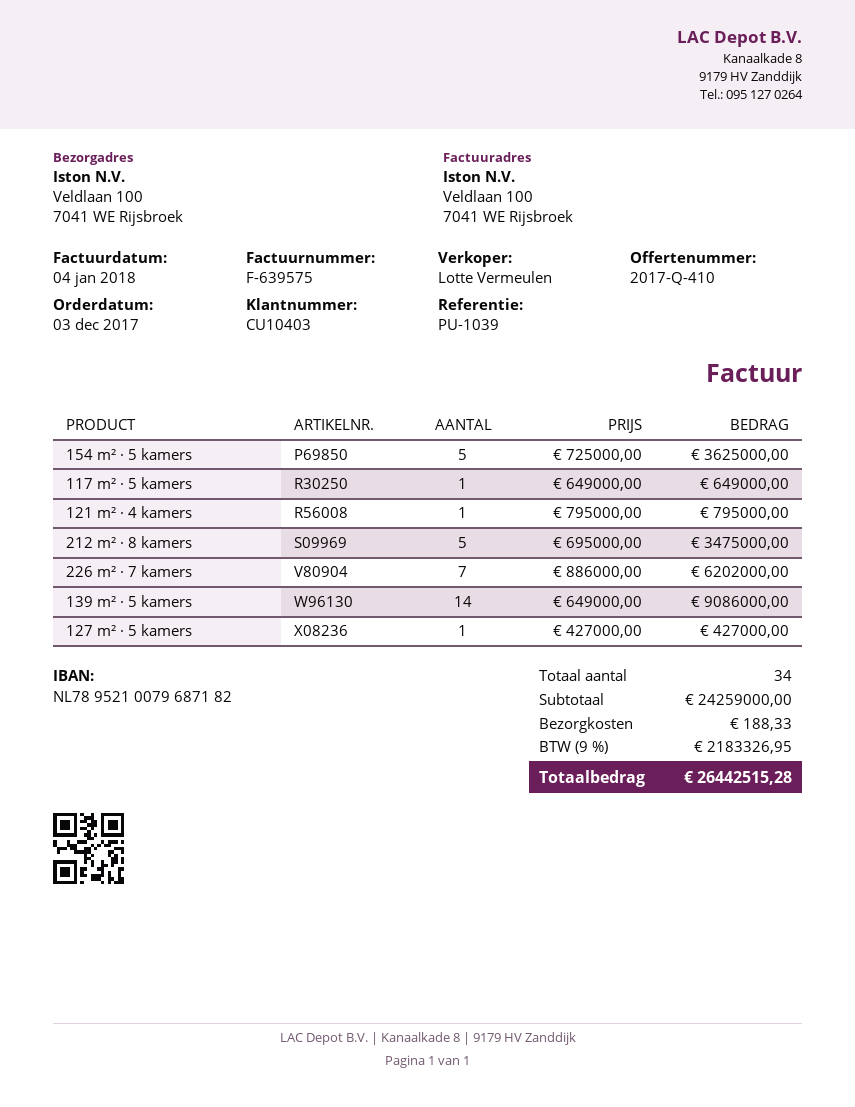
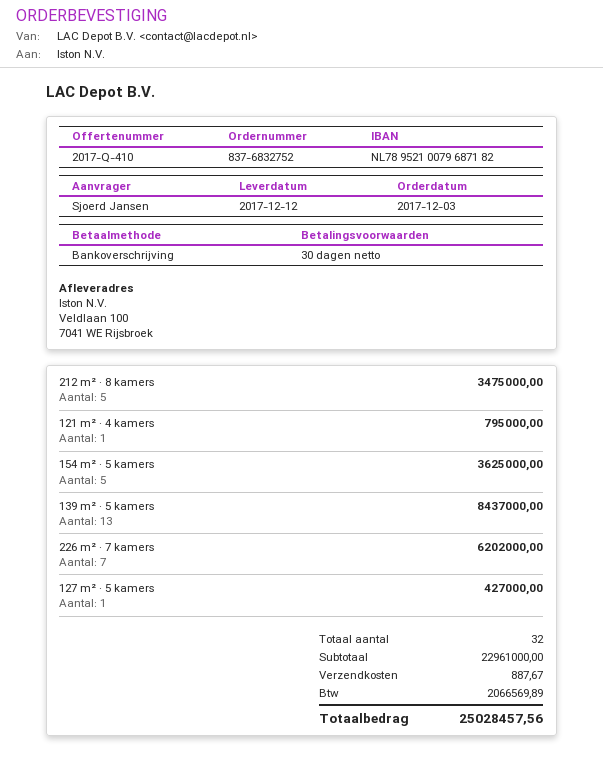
117 m² · 5 kamers: 1 for 649000.00 -> none
139 m² · 5 kamers: 14 for 9086000.00 -> 13 for 8437000.00
total quantity: 34 -> 32
subtotal: 24259000.00 -> 22961000.00
shipping: 188.33 -> 887.67
tax: 2183326.95 -> 2066569.89
total: 26442515.28 -> 25028457.56

